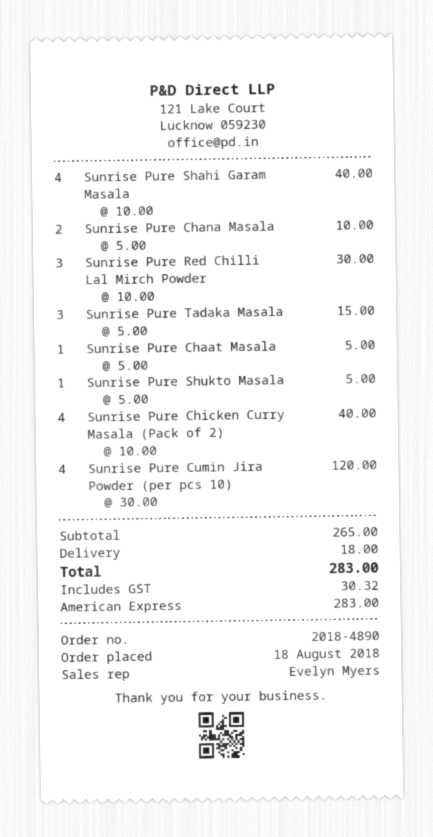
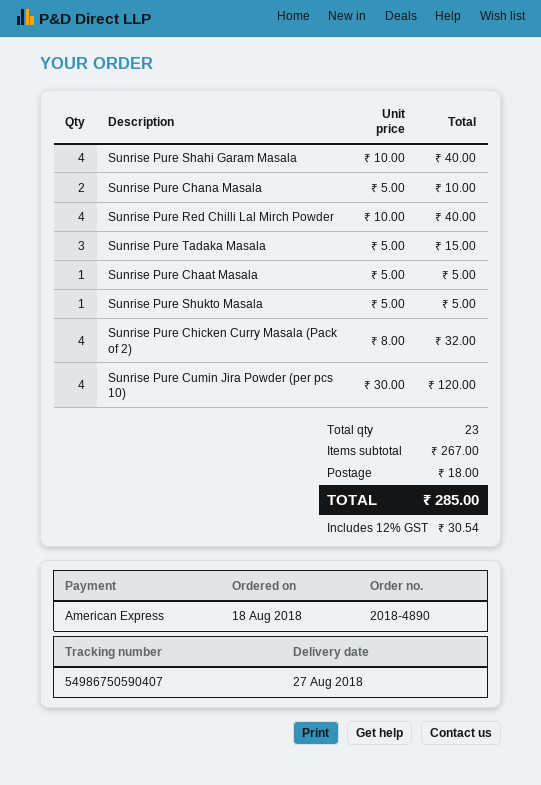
Sunrise Pure Red Chilli Lal Mirch Powder: 3 x 10.00 = 30.00 -> 4 x 10.00 = 40.00
Sunrise Pure Chicken Curry Masala (Pack of 2): 4 x 10.00 = 40.00 -> 4 x 8.00 = 32.00
subtotal: 265.00 -> 267.00
tax: 30.32 -> 30.54
total: 283.00 -> 285.00

